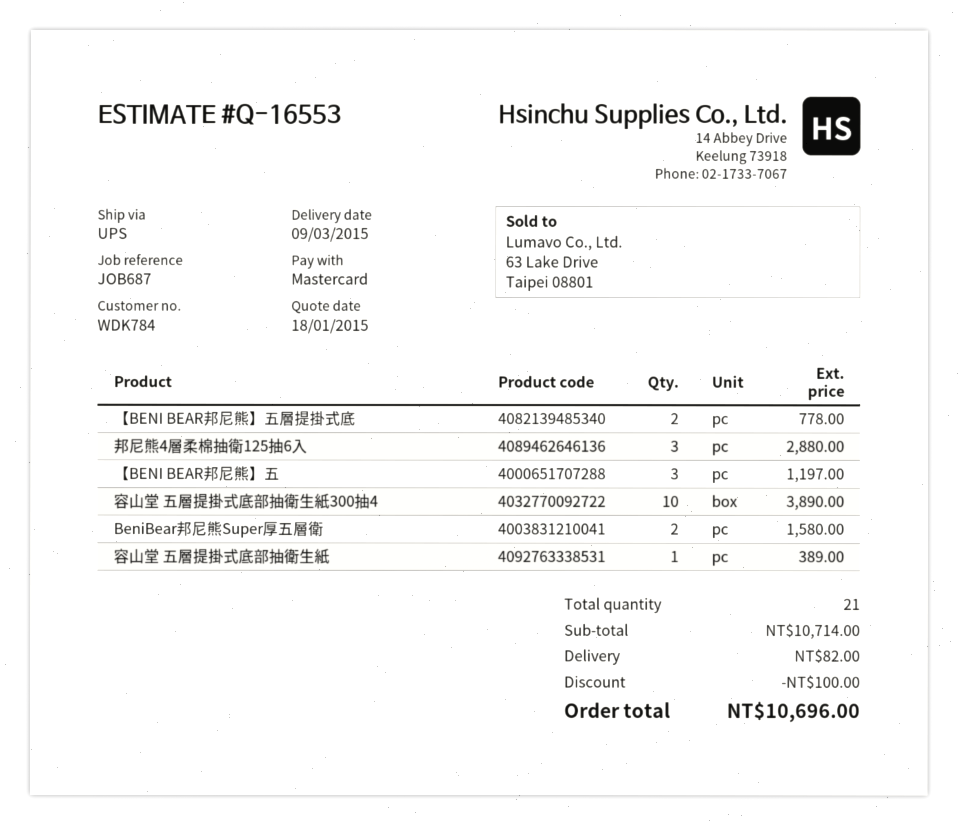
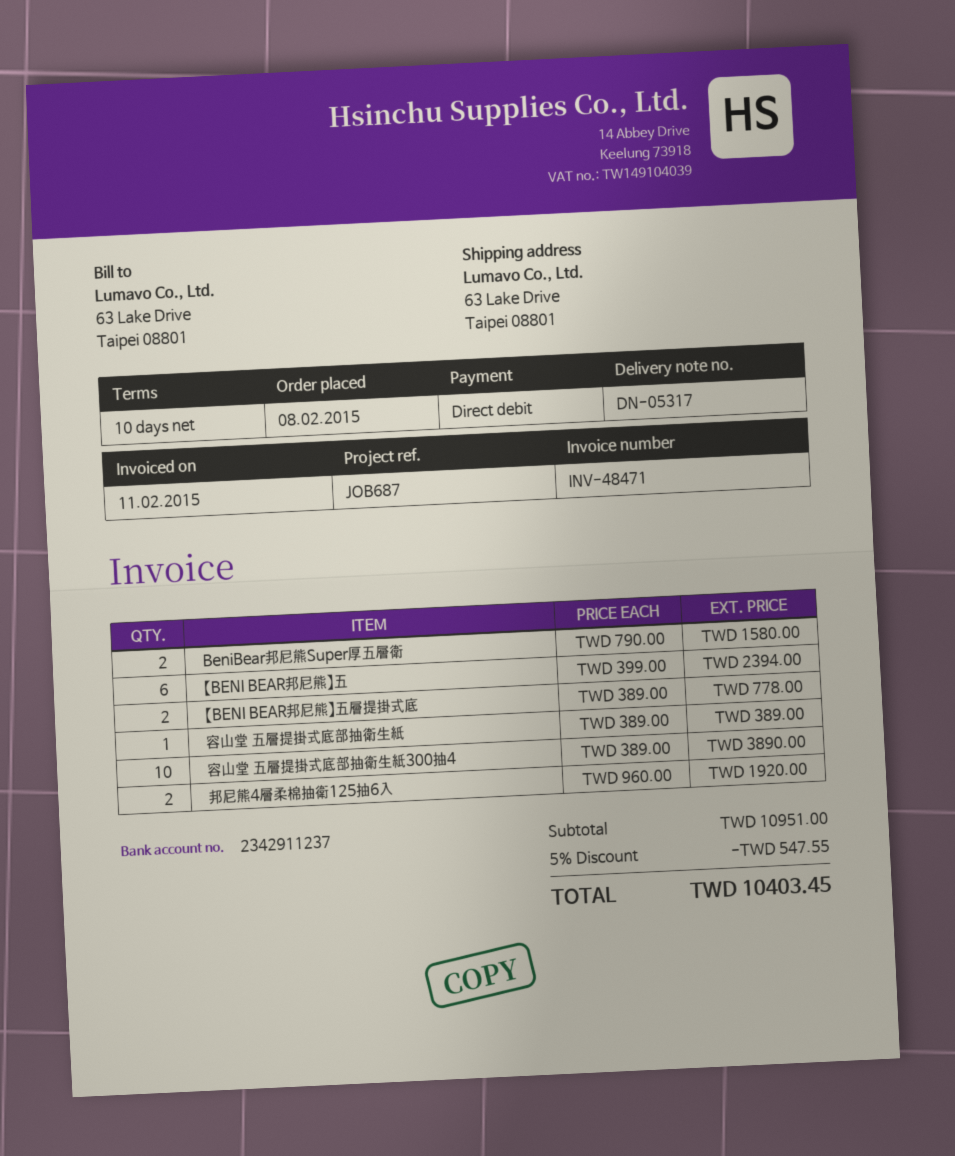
payment method: Mastercard -> direct debit
邦尼熊4層柔棉抽衛125抽6入: 3 for 2880.00 -> 2 for 1920.00
【BENI BEAR邦尼熊】五: 3 for 1197.00 -> 6 for 2394.00
subtotal: 10714.00 -> 10951.00
discount: 100.00 -> 547.55
shipping: 82.00 -> none
total: 10696.00 -> 10403.45

